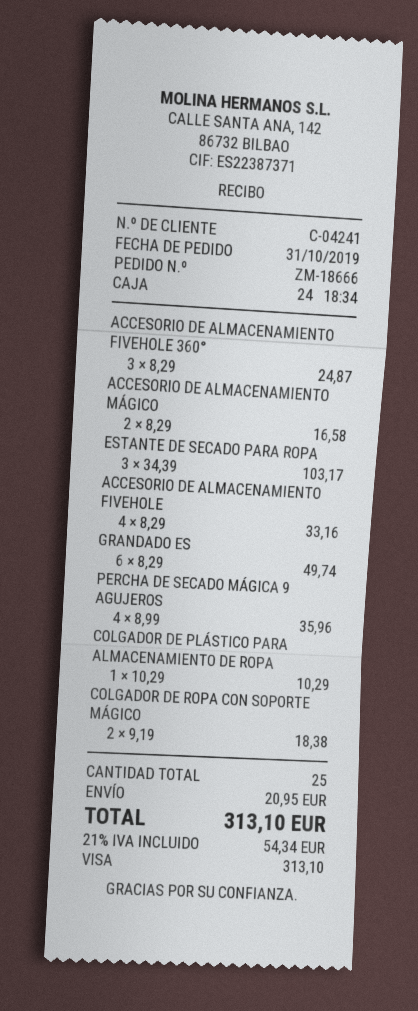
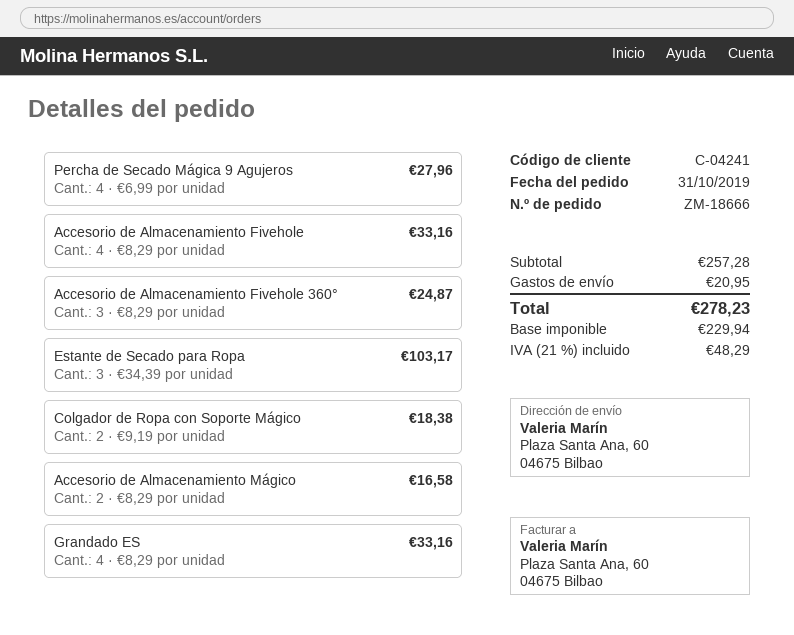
GRANDADO ES: 6 x 8.29 = 49.74 -> 4 x 8.29 = 33.16
PERCHA DE SECADO MÁGICA 9 AGUJEROS: 4 x 8.99 = 35.96 -> 4 x 6.99 = 27.96
COLGADOR DE PLÁSTICO PARA ALMACENAMIENTO DE ROPA: 1 x 10.29 = 10.29 -> none
tax: 21% = 54.34 -> 21% = 48.29
total: 313.10 -> 278.23

